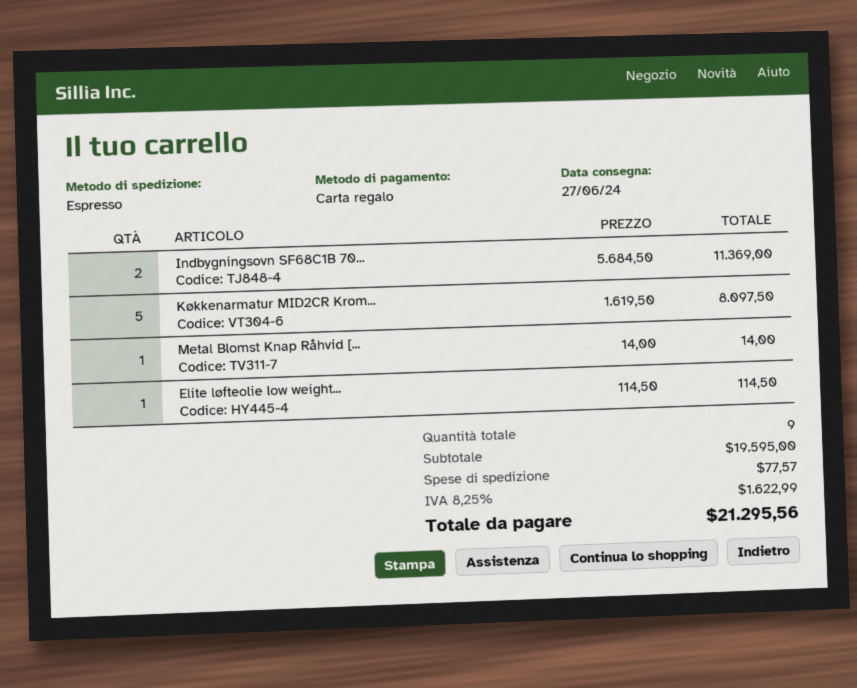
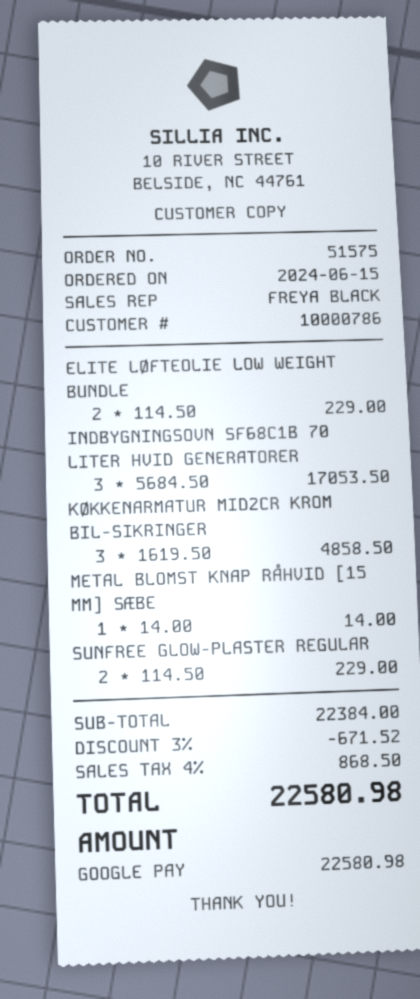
payment method: gift card -> Google Pay
Indbygningsovn SF68C1B 70...: 2 x 5684.50 = 11369.00 -> 3 x 5684.50 = 17053.50
Køkkenarmatur MID2CR Krom...: 5 x 1619.50 = 8097.50 -> 3 x 1619.50 = 4858.50
Elite løfteolie low weight...: 1 x 114.50 = 114.50 -> 2 x 114.50 = 229.00
SUNFREE GLOW-PLASTER REGULAR: none -> 2 x 114.50 = 229.00
subtotal: 19595.00 -> 22384.00
discount: none -> 3% = 671.52
shipping: 77.57 -> none
tax: 8.25% = 1622.99 -> 4% = 868.50
total: 21295.56 -> 22580.98

